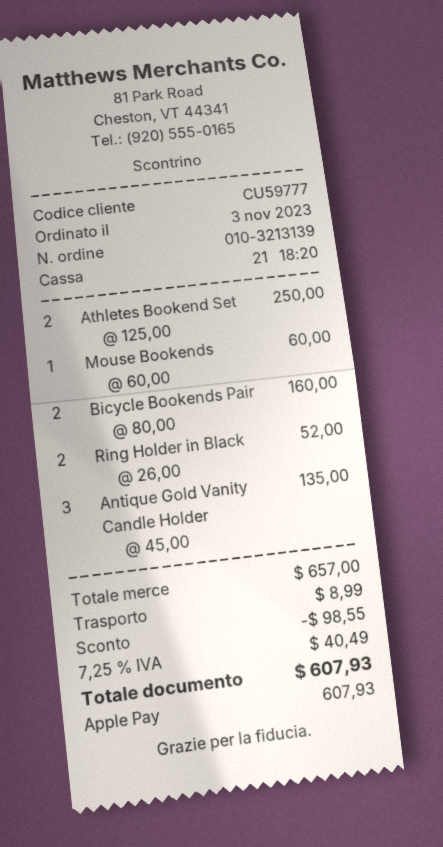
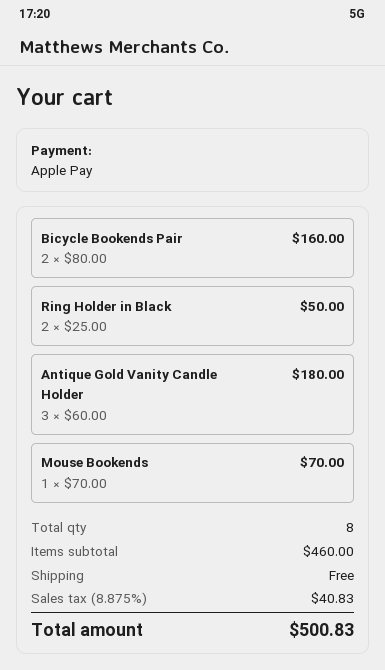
Athletes Bookend Set: 2 x 125.00 = 250.00 -> none
Mouse Bookends: 1 x 60.00 = 60.00 -> 1 x 70.00 = 70.00
Ring Holder in Black: 2 x 26.00 = 52.00 -> 2 x 25.00 = 50.00
Antique Gold Vanity Candle Holder: 3 x 45.00 = 135.00 -> 3 x 60.00 = 180.00
subtotal: 657.00 -> 460.00
discount: 98.55 -> none
shipping: 8.99 -> 0.00
tax: 7.25% = 40.49 -> 8.875% = 40.83
total: 607.93 -> 500.83

